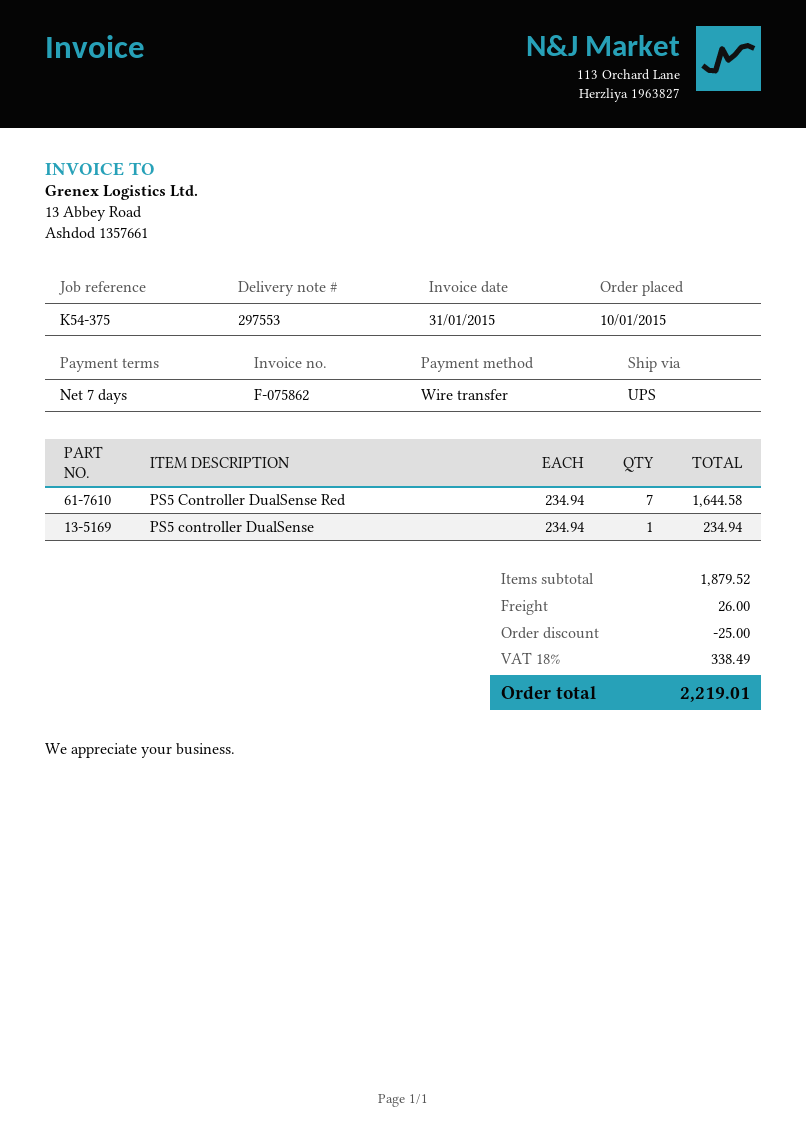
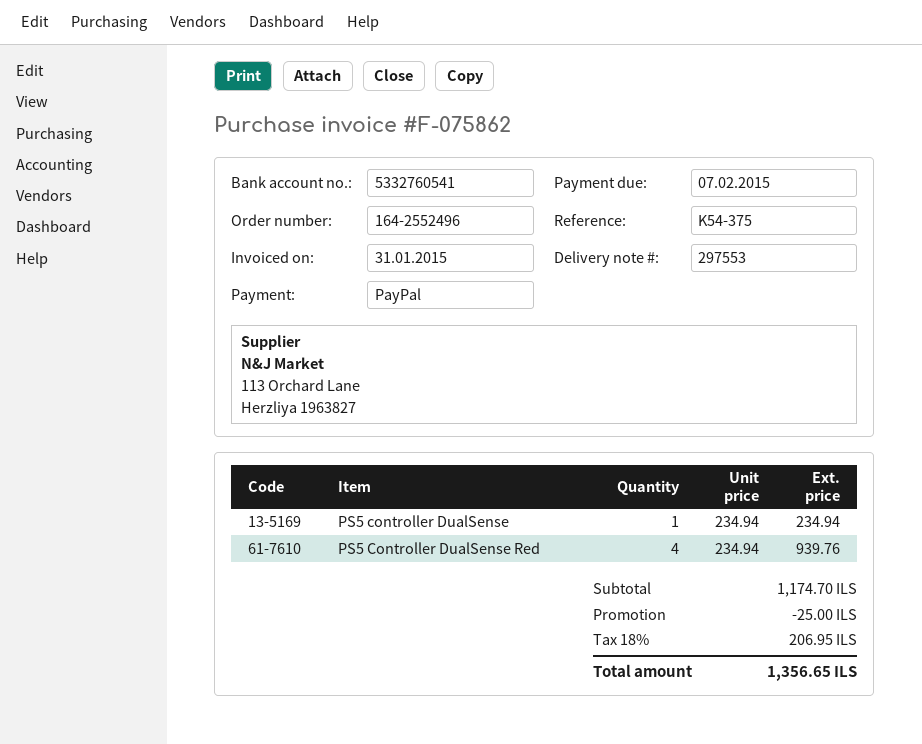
payment method: bank transfer -> PayPal
PS5 Controller DualSense Red: 7 x 234.94 = 1644.58 -> 4 x 234.94 = 939.76
subtotal: 1879.52 -> 1174.70
shipping: 26.00 -> none
tax: 18% = 338.49 -> 18% = 206.95
total: 2219.01 -> 1356.65

